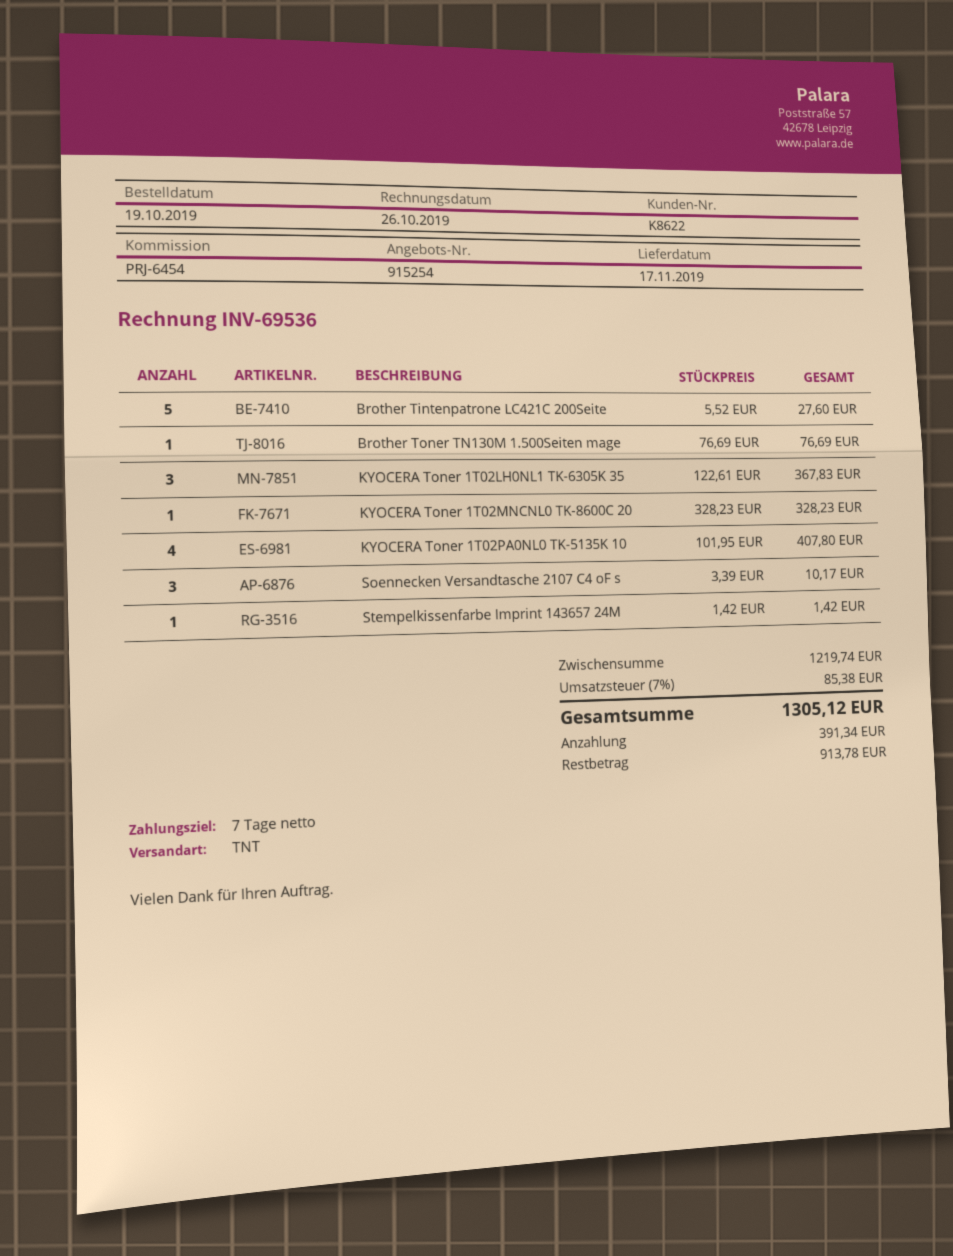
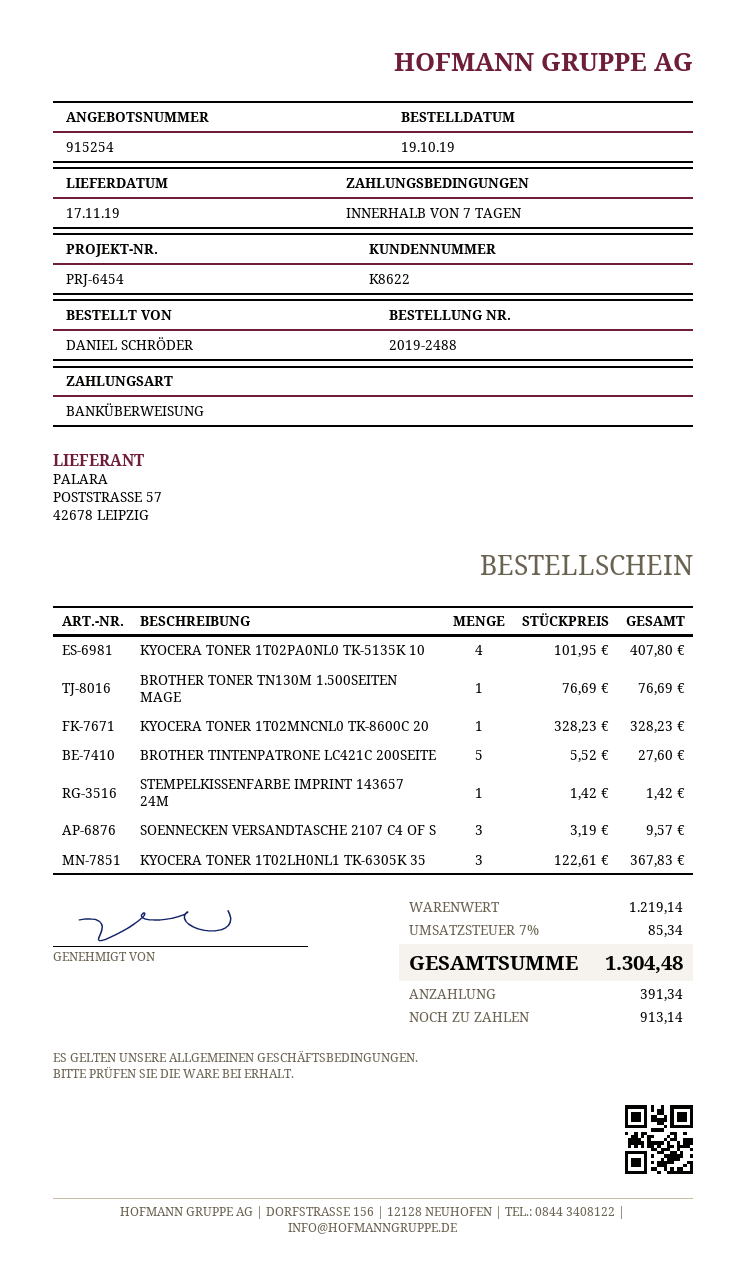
Soennecken Versandtasche 2107 C4 oF s: 3 x 3.39 = 10.17 -> 3 x 3.19 = 9.57
subtotal: 1219.74 -> 1219.14
tax: 7% = 85.38 -> 7% = 85.34
total: 1305.12 -> 1304.48
balance: 913.78 -> 913.14

